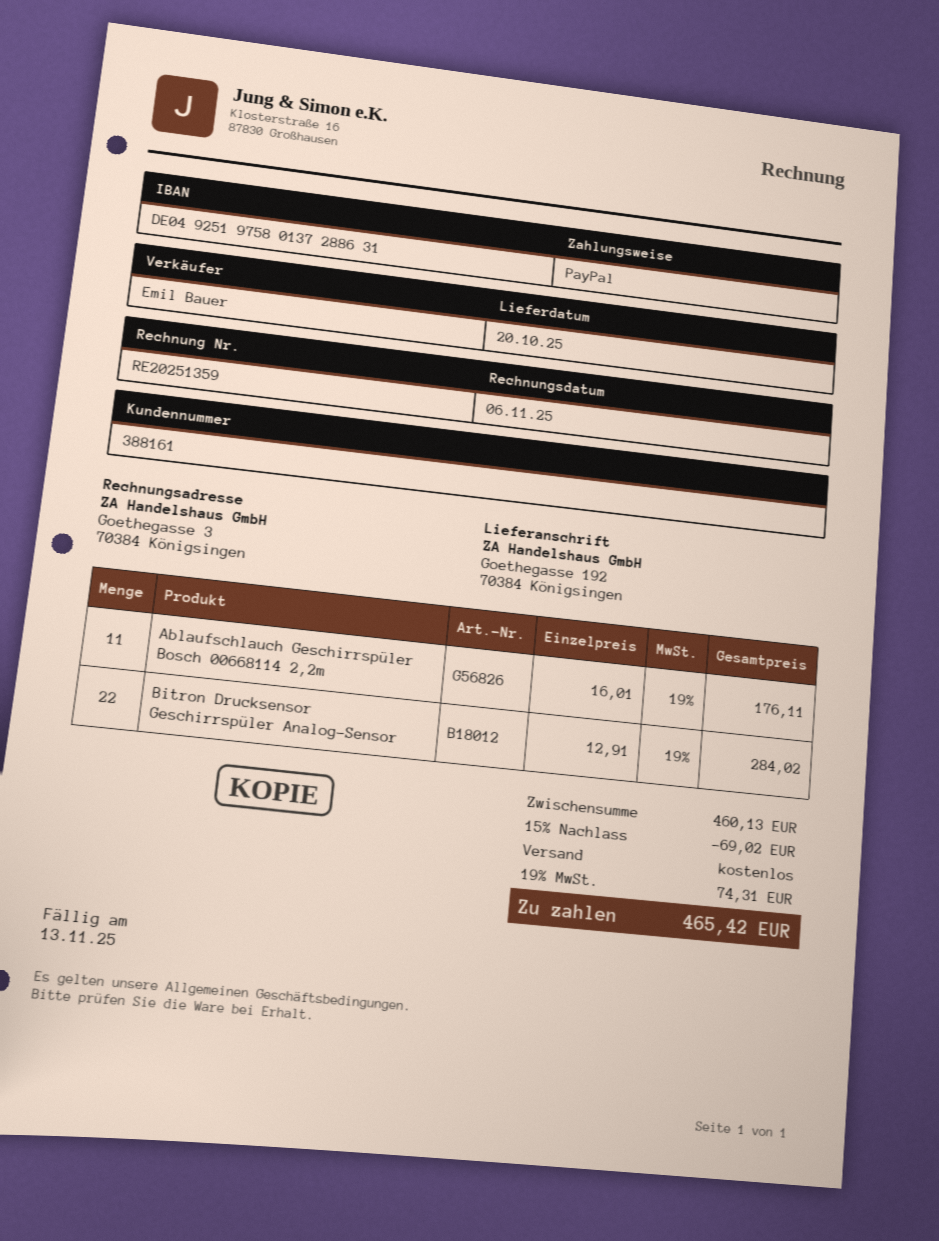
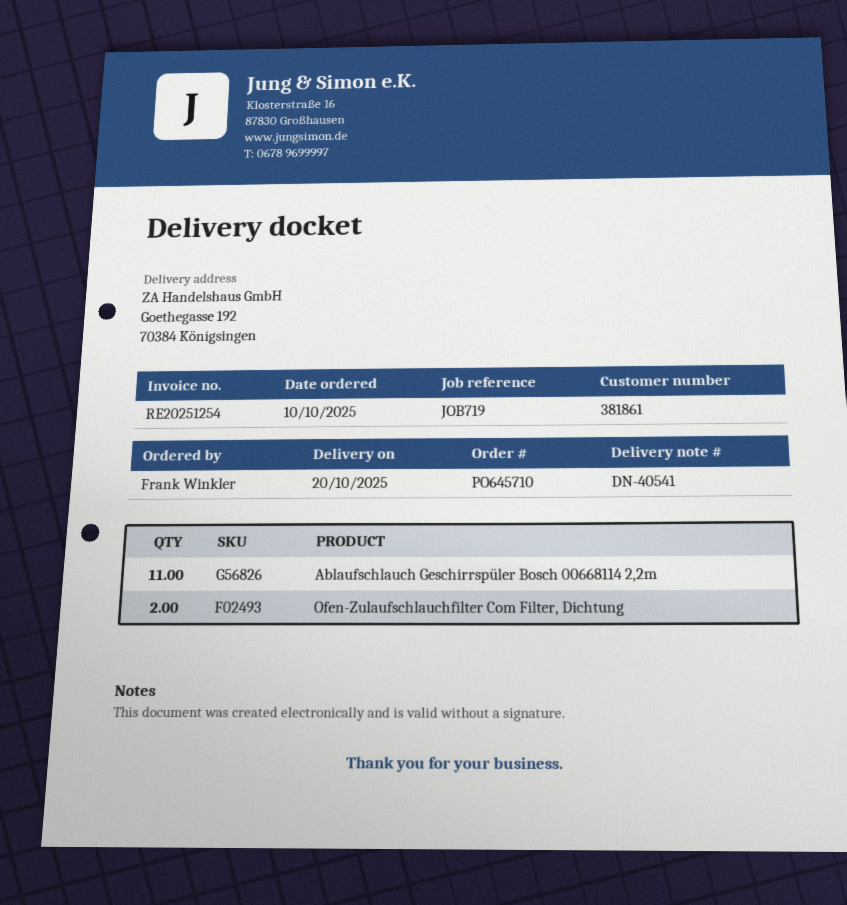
invoice number: RE20251359 -> RE20251254
customer number: 388161 -> 381861
Bitron Drucksensor Geschirrspüler Analog-Sensor: 22 -> none
Ofen-Zulaufschlauchfilter Com Filter, Dichtung: none -> 2

